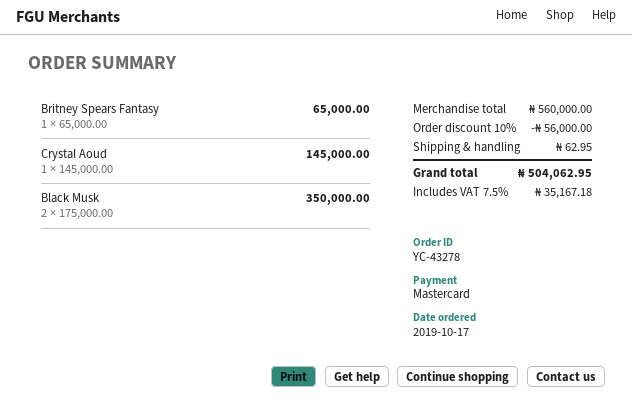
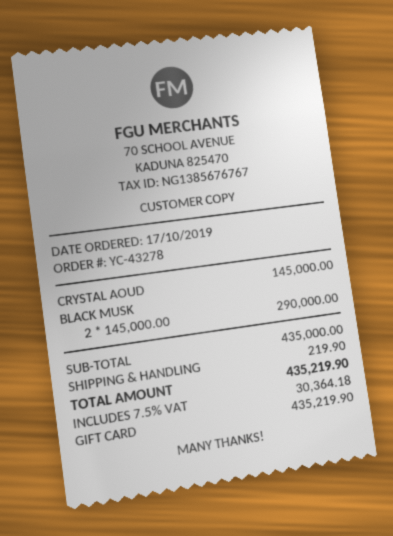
payment method: Mastercard -> gift card
Britney Spears Fantasy: 1 x 65000.00 = 65000.00 -> none
Black Musk: 2 x 175000.00 = 350000.00 -> 2 x 145000.00 = 290000.00
subtotal: 560000.00 -> 435000.00
discount: 10% = 56000.00 -> none
shipping: 62.95 -> 219.90
tax: 7.5% = 35167.18 -> 7.5% = 30364.18
total: 504062.95 -> 435219.90

